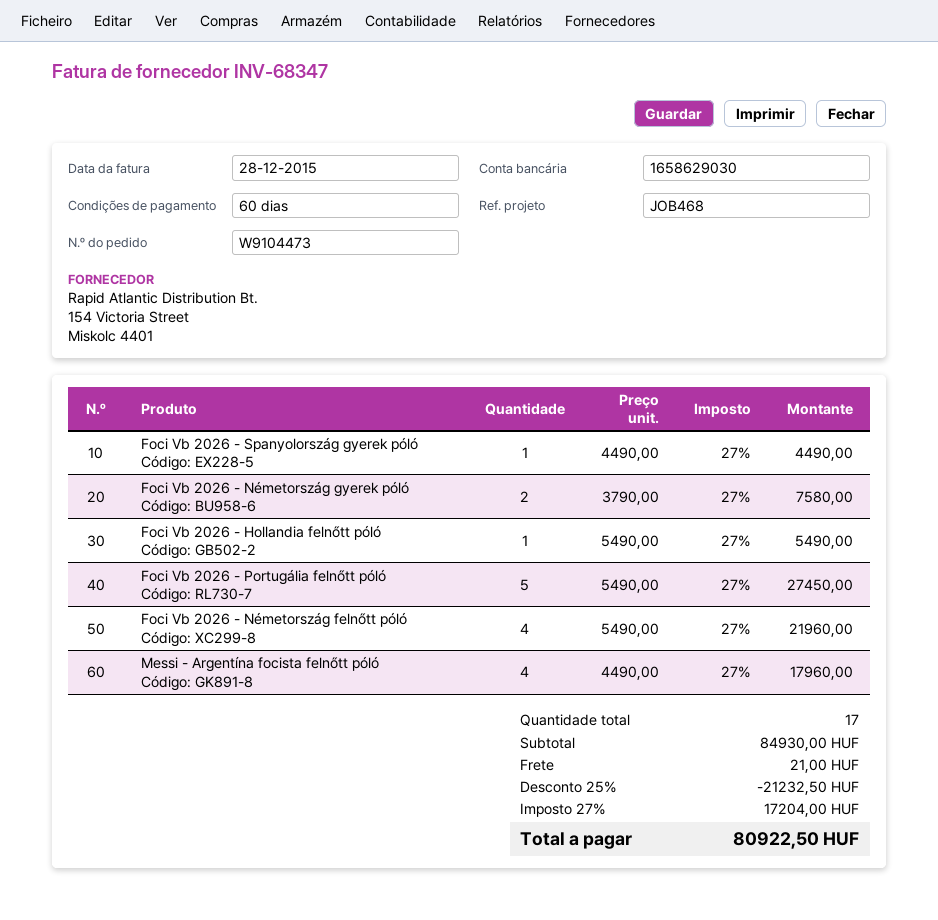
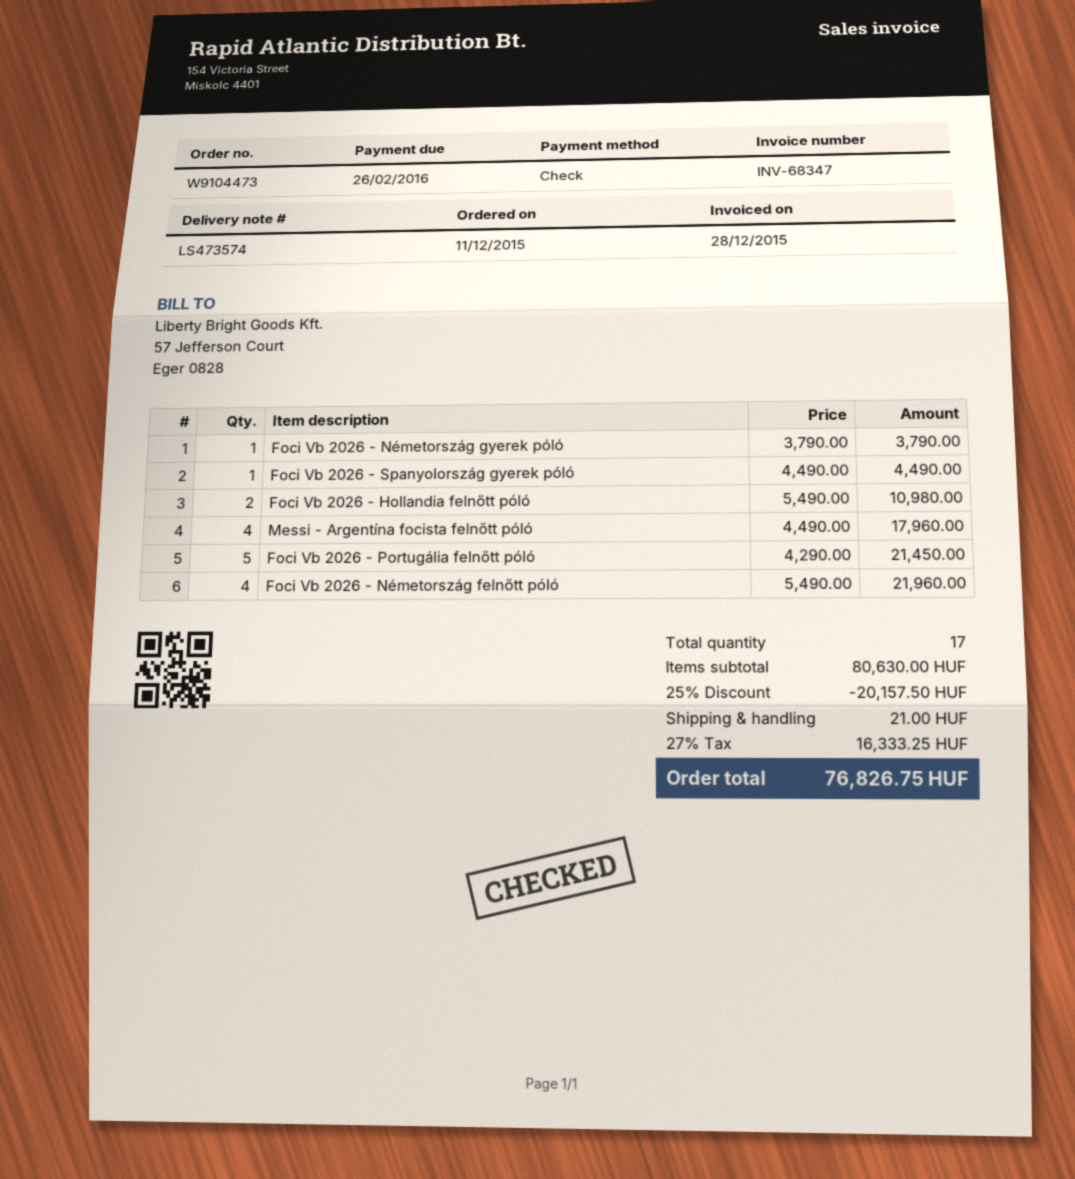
Foci Vb 2026 - Németország gyerek póló: 2 x 3790.00 = 7580.00 -> 1 x 3790.00 = 3790.00
Foci Vb 2026 - Hollandia felnőtt póló: 1 x 5490.00 = 5490.00 -> 2 x 5490.00 = 10980.00
Foci Vb 2026 - Portugália felnőtt póló: 5 x 5490.00 = 27450.00 -> 5 x 4290.00 = 21450.00
subtotal: 84930.00 -> 80630.00
discount: 25% = 21232.50 -> 25% = 20157.50
tax: 27% = 17204.00 -> 27% = 16333.25
total: 80922.50 -> 76826.75

